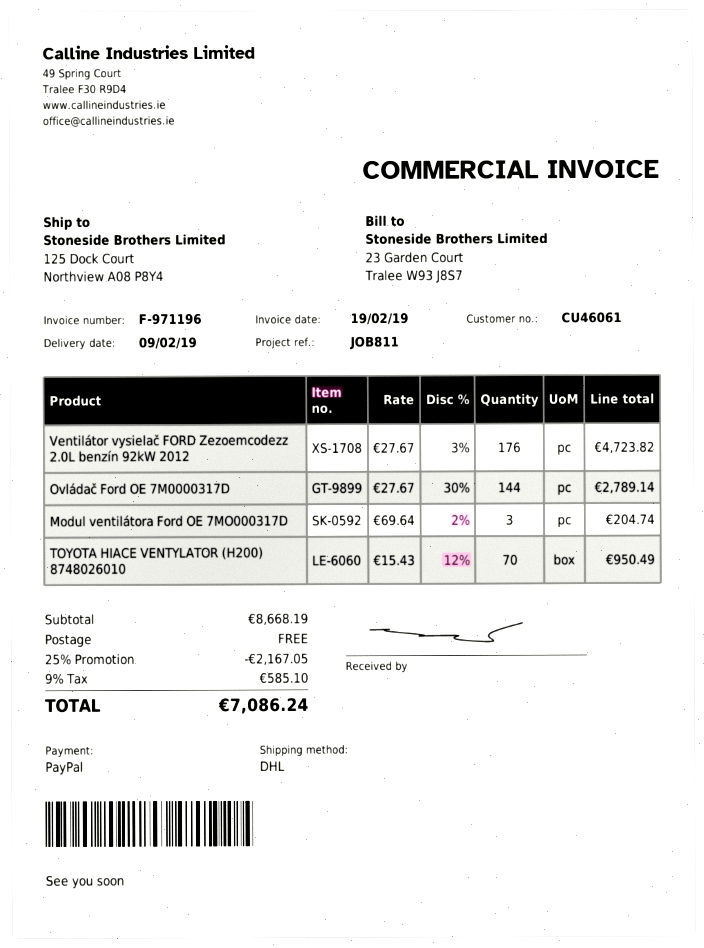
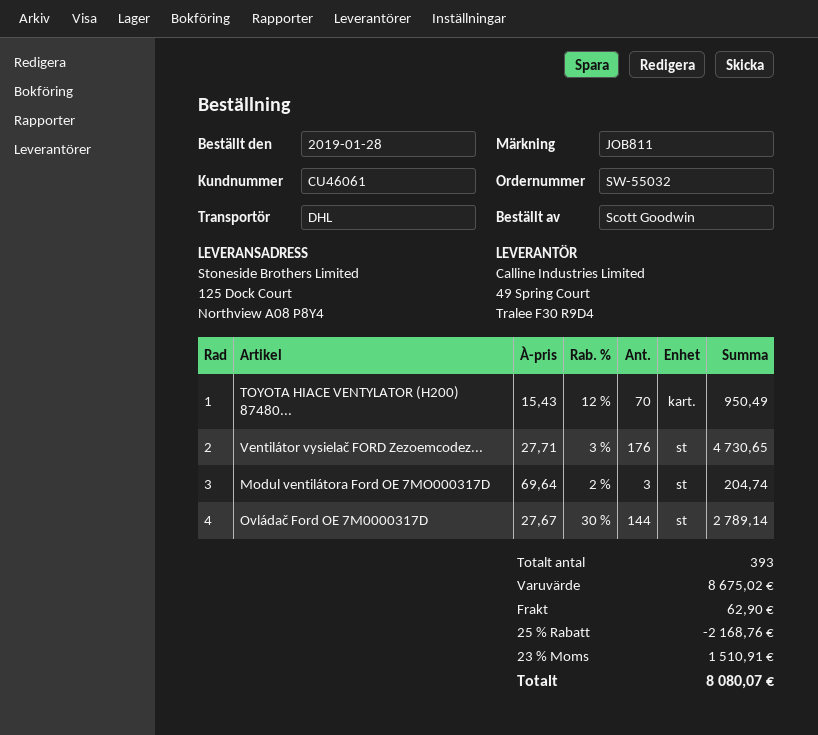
Ventilátor vysielač FORD Zezoemcodezz 2.0L benzín 92kW 2012: 176 x 27.67 - 3% = 4723.82 -> 176 x 27.71 - 3% = 4730.65
subtotal: 8668.19 -> 8675.02
discount: 25% = 2167.05 -> 25% = 2168.76
shipping: 0.00 -> 62.90
tax: 9% = 585.10 -> 23% = 1510.91
total: 7086.24 -> 8080.07

